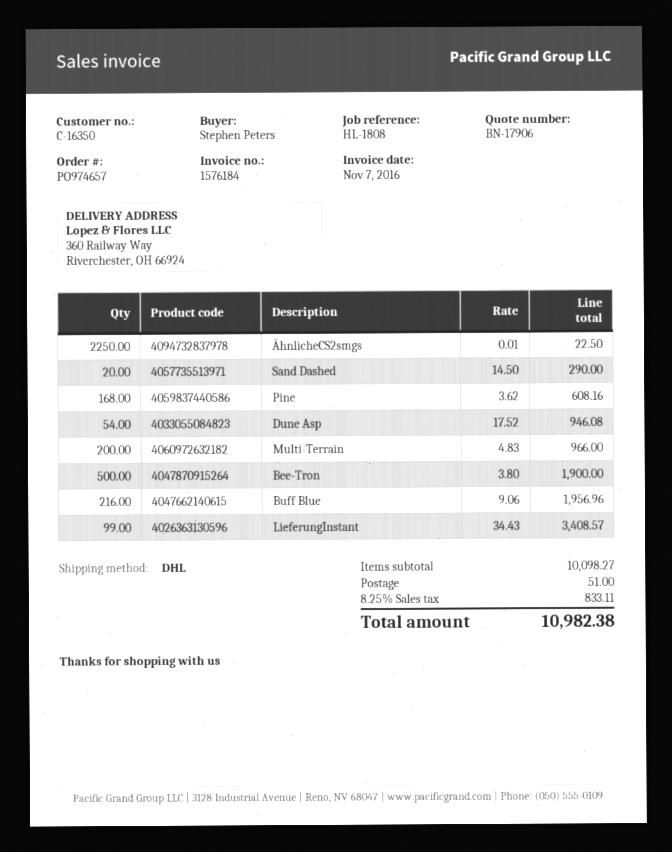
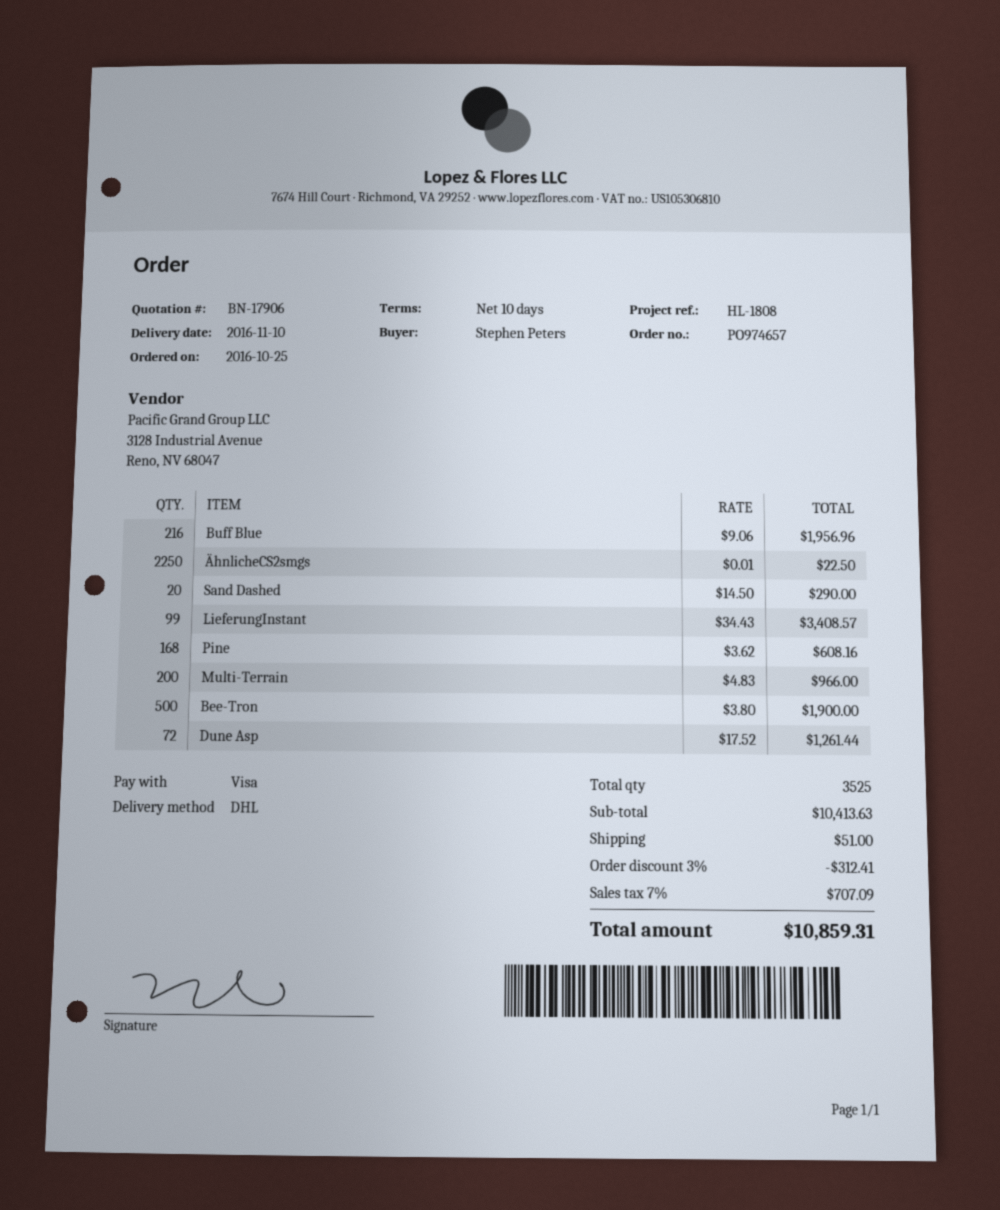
Dune Asp: 54 x 17.52 = 946.08 -> 72 x 17.52 = 1261.44
subtotal: 10098.27 -> 10413.63
discount: none -> 3% = 312.41
tax: 8.25% = 833.11 -> 7% = 707.09
total: 10982.38 -> 10859.31

